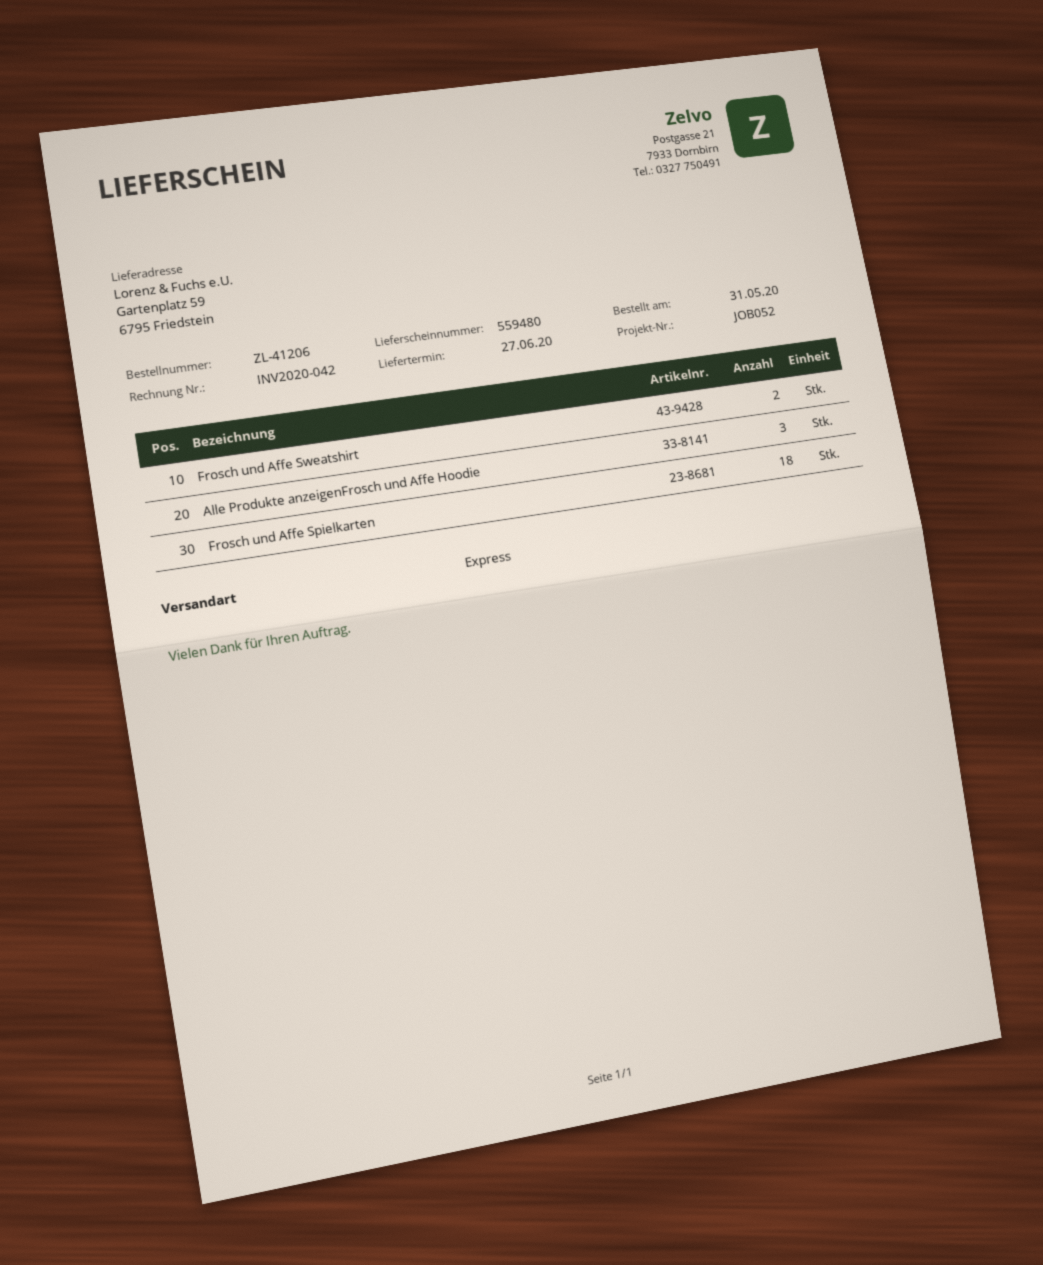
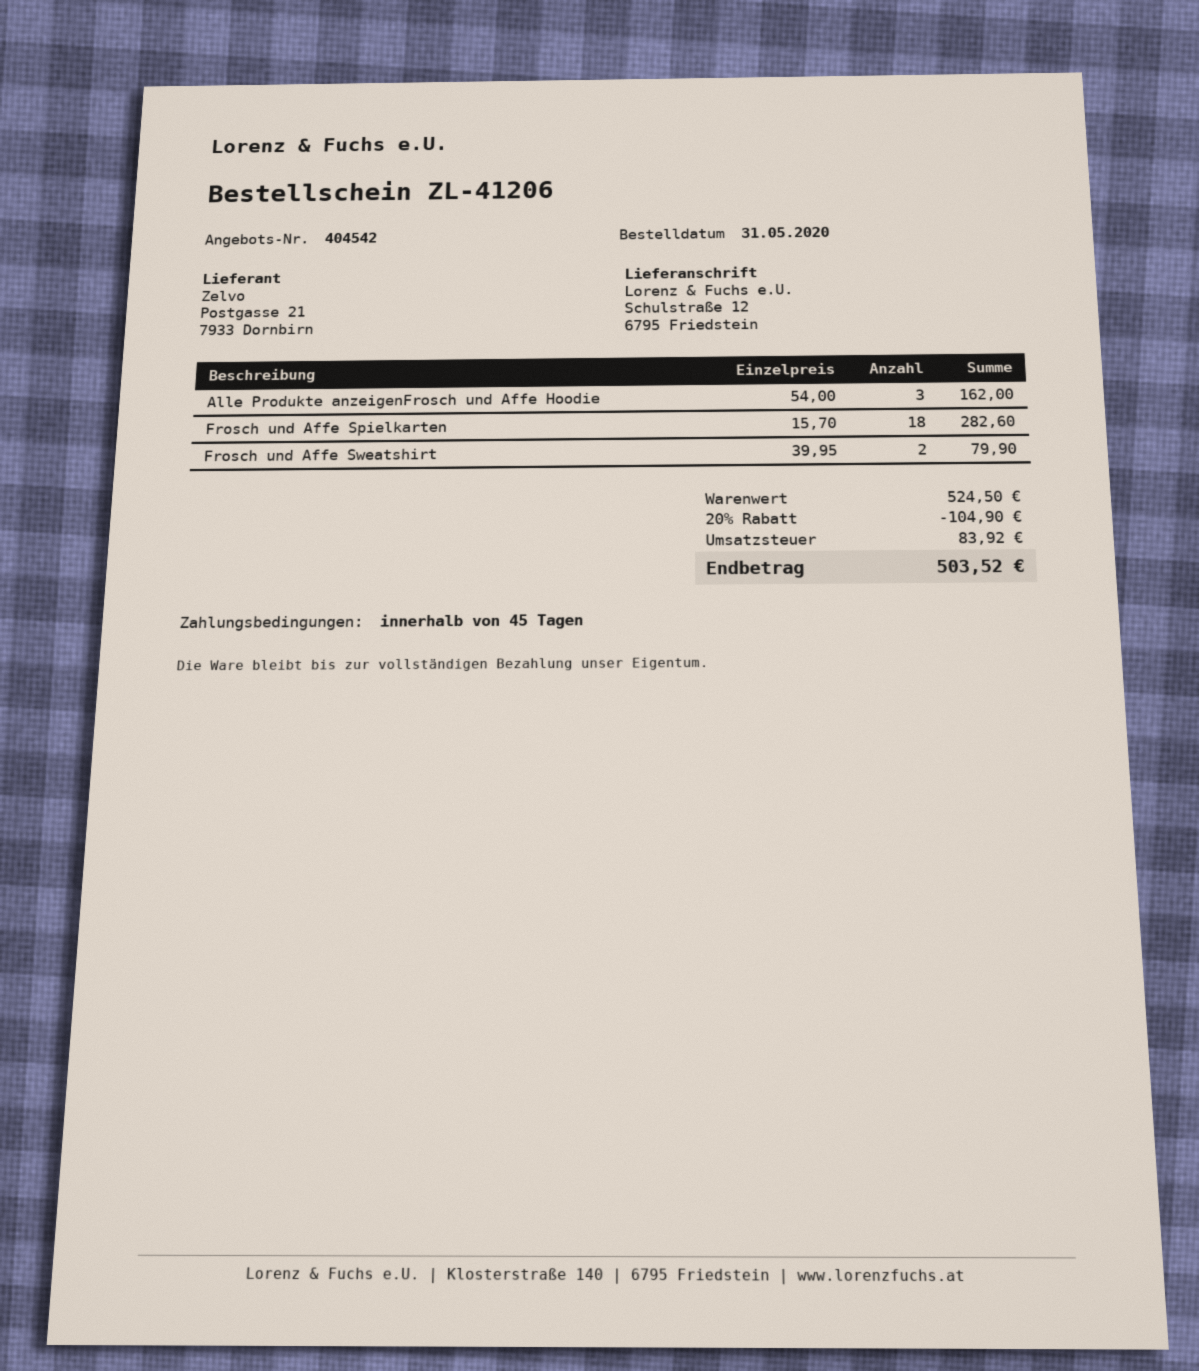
ship to: Gartenplatz 59, 6795 Friedstein -> Schulstraße 12, 6795 Friedstein

